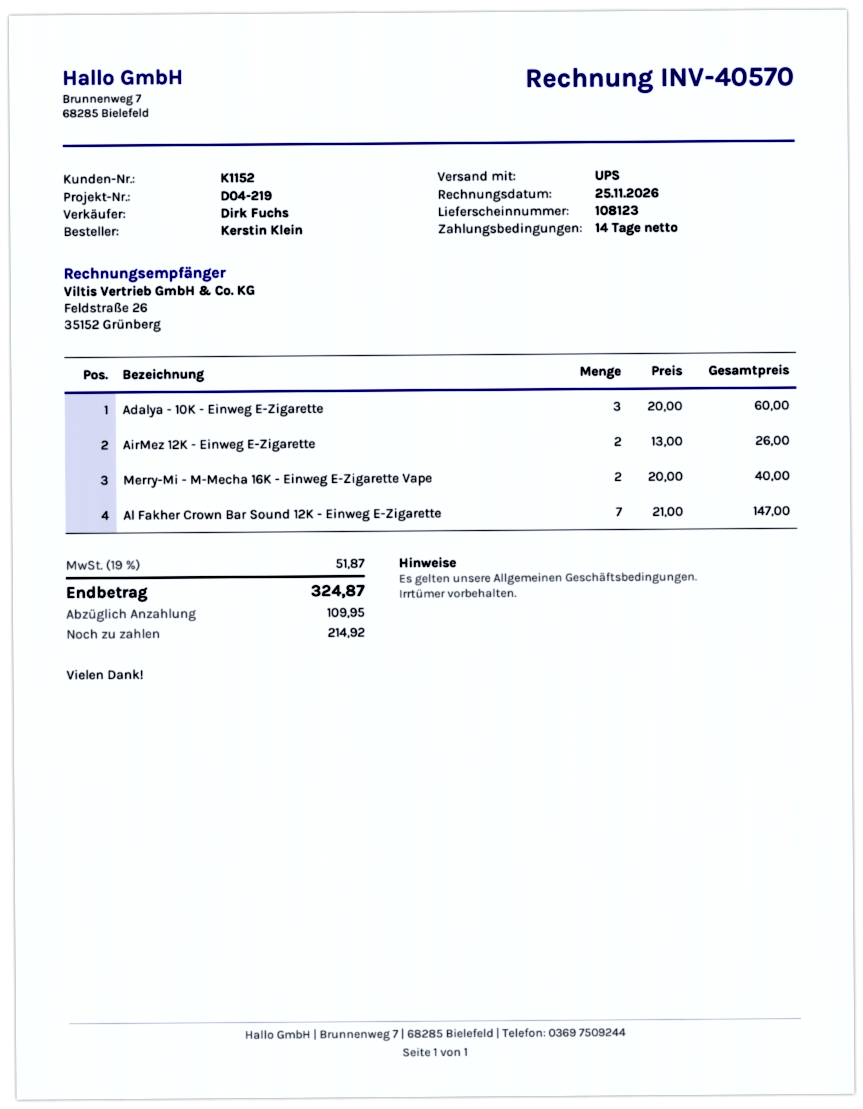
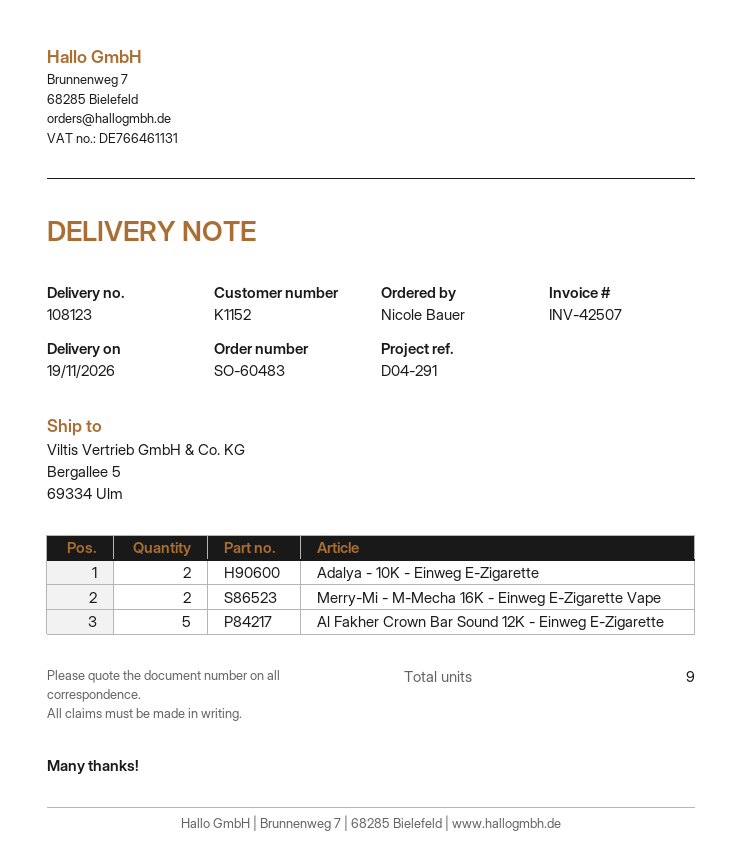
invoice number: INV-40570 -> INV-42507
reference: D04-219 -> D04-291
ordered by: Kerstin Klein -> Nicole Bauer
Adalya - 10K - Einweg E-Zigarette: 3 -> 2
AirMez 12K - Einweg E-Zigarette: 2 -> none
Al Fakher Crown Bar Sound 12K - Einweg E-Zigarette: 7 -> 5

